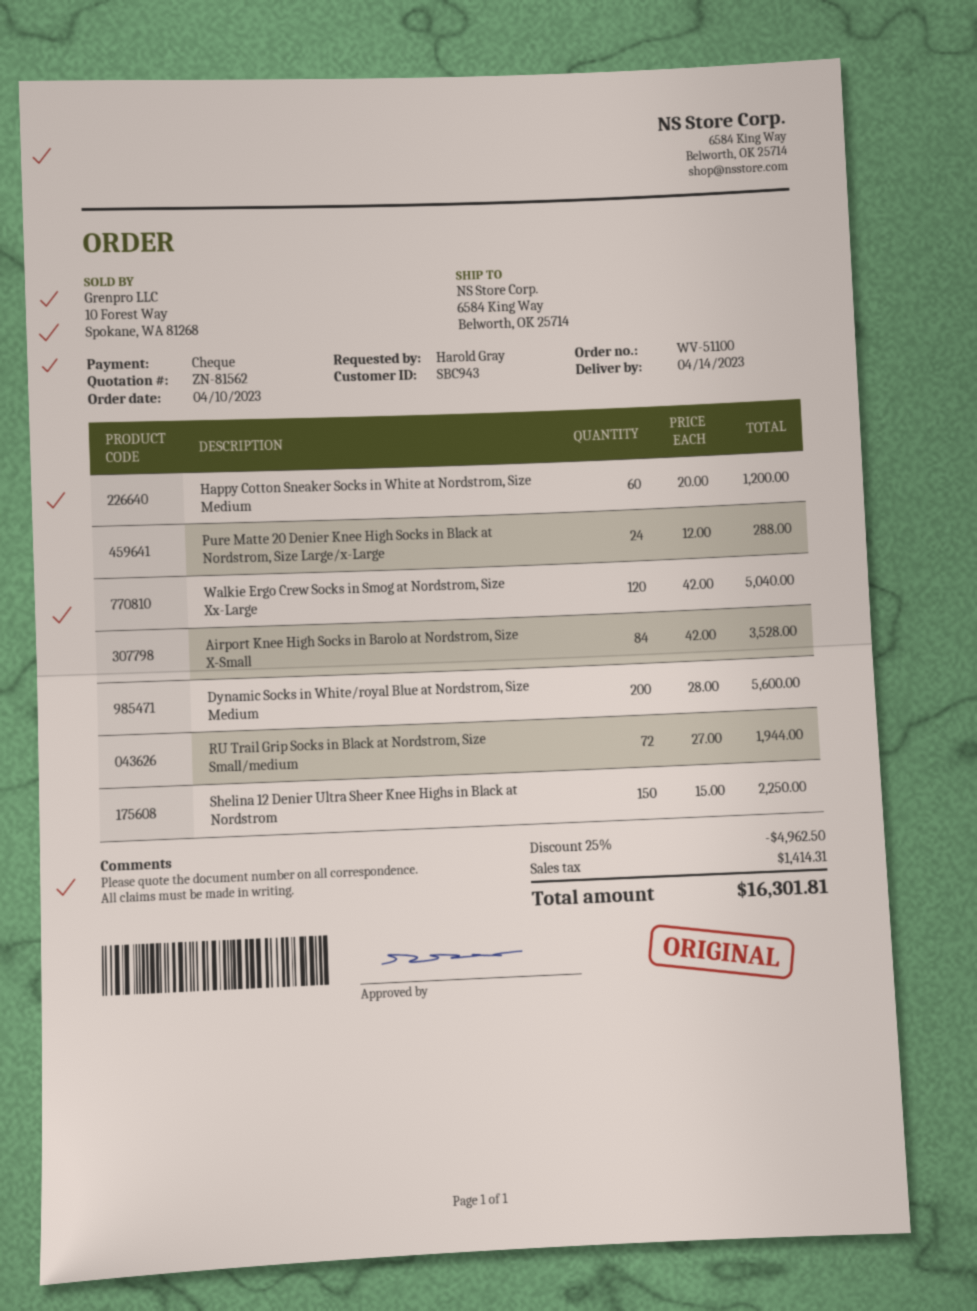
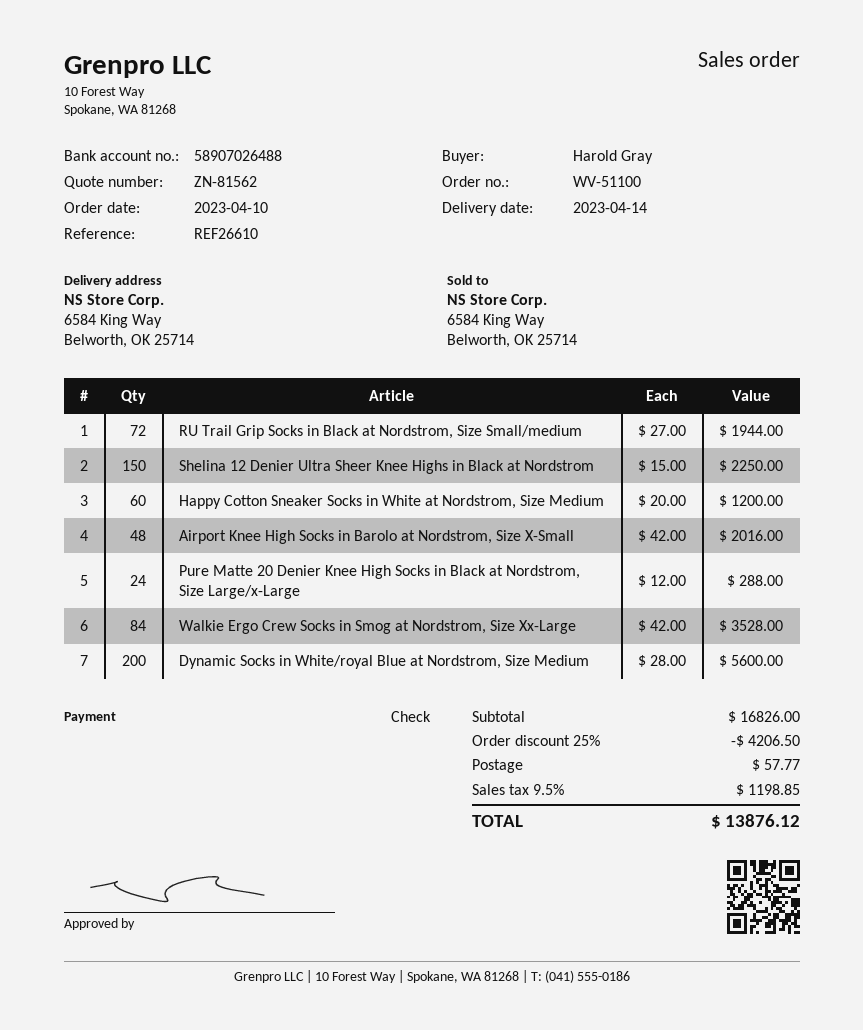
Walkie Ergo Crew Socks in Smog at Nordstrom, Size Xx-Large: 120 x 42.00 = 5040.00 -> 84 x 42.00 = 3528.00
Airport Knee High Socks in Barolo at Nordstrom, Size X-Small: 84 x 42.00 = 3528.00 -> 48 x 42.00 = 2016.00
discount: 25% = 4962.50 -> 25% = 4206.50
shipping: none -> 57.77
tax: 1414.31 -> 1198.85
total: 16301.81 -> 13876.12

